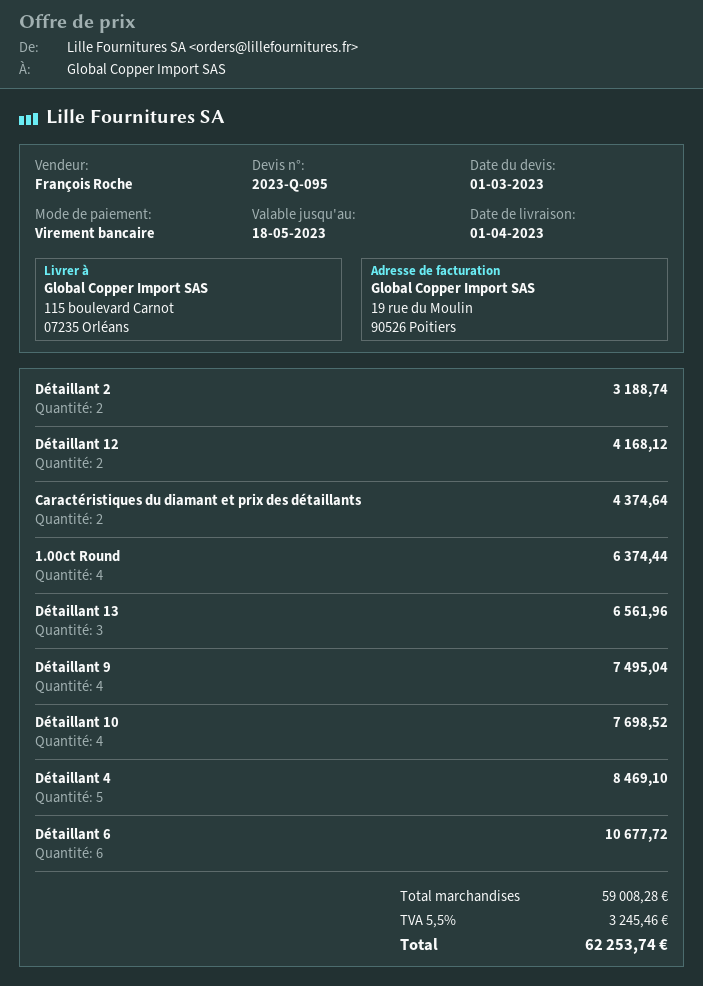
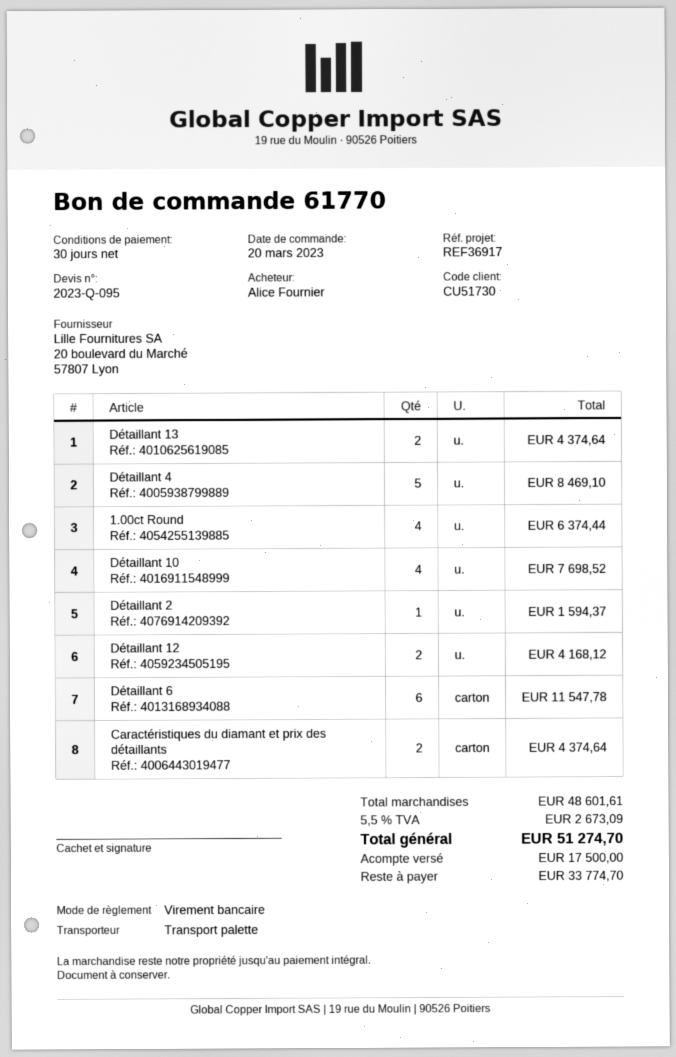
Détaillant 2: 2 for 3188.74 -> 1 for 1594.37
Détaillant 13: 3 for 6561.96 -> 2 for 4374.64
Détaillant 9: 4 for 7495.04 -> none
Détaillant 6: 6 for 10677.72 -> 6 for 11547.78
subtotal: 59008.28 -> 48601.61
tax: 5.5% = 3245.46 -> 5.5% = 2673.09
total: 62253.74 -> 51274.70

